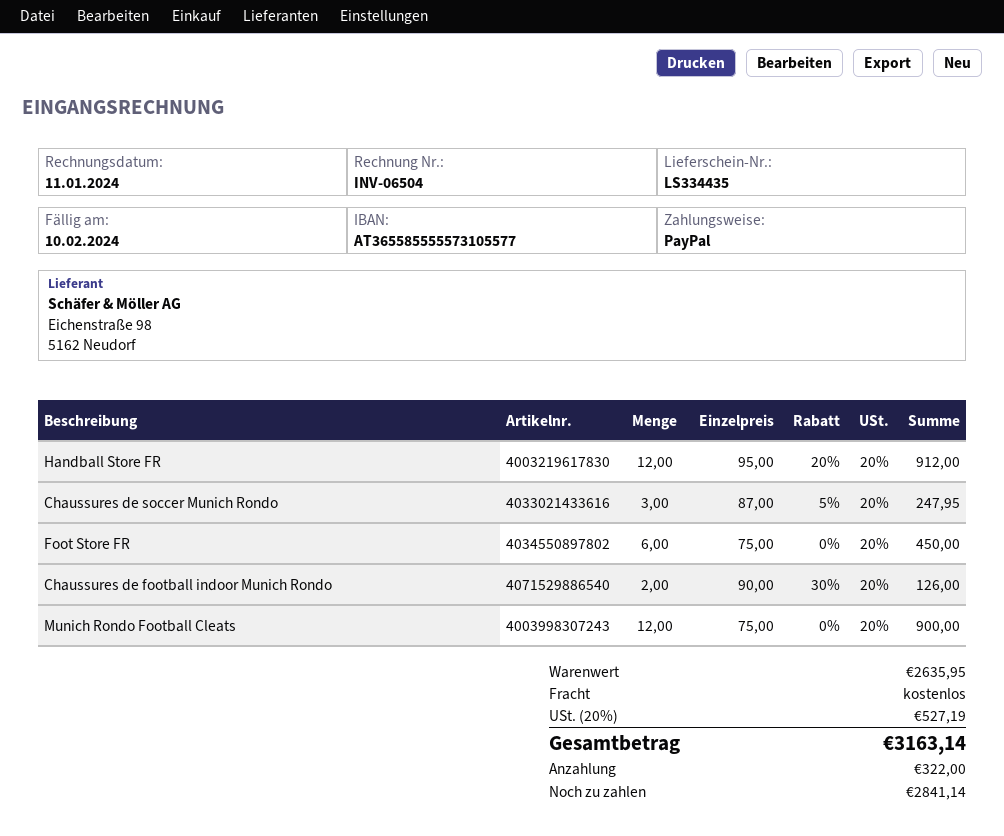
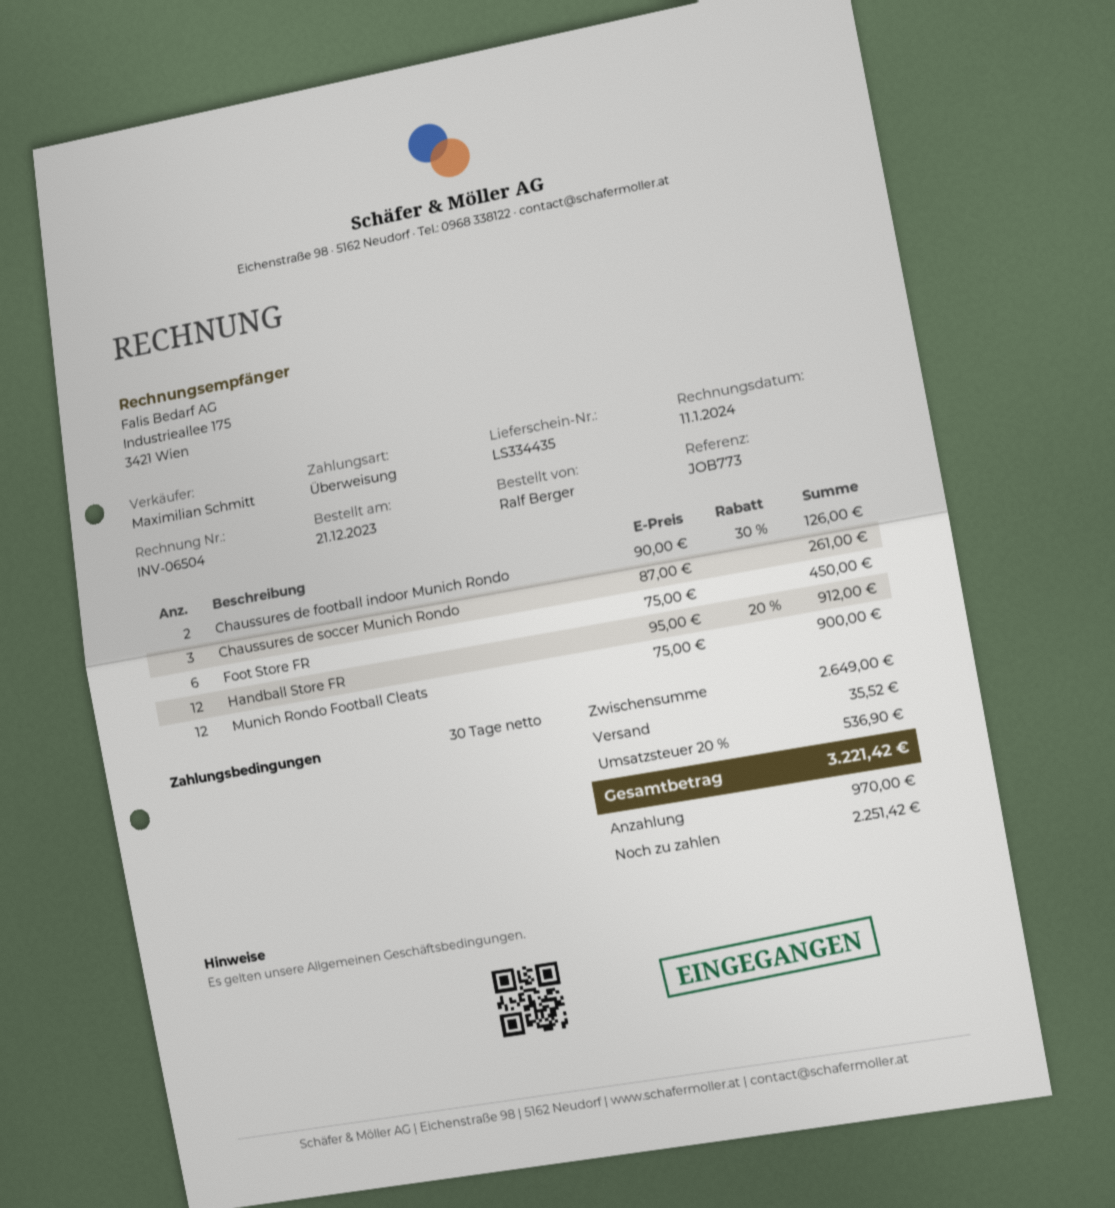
payment method: PayPal -> bank transfer
Chaussures de soccer Munich Rondo: 3 x 87.00 - 5% = 247.95 -> 3 x 87.00 = 261.00
subtotal: 2635.95 -> 2649.00
shipping: 0.00 -> 35.52
tax: 20% = 527.19 -> 20% = 536.90
total: 3163.14 -> 3221.42
deposit: 322.00 -> 970.00
balance: 2841.14 -> 2251.42

